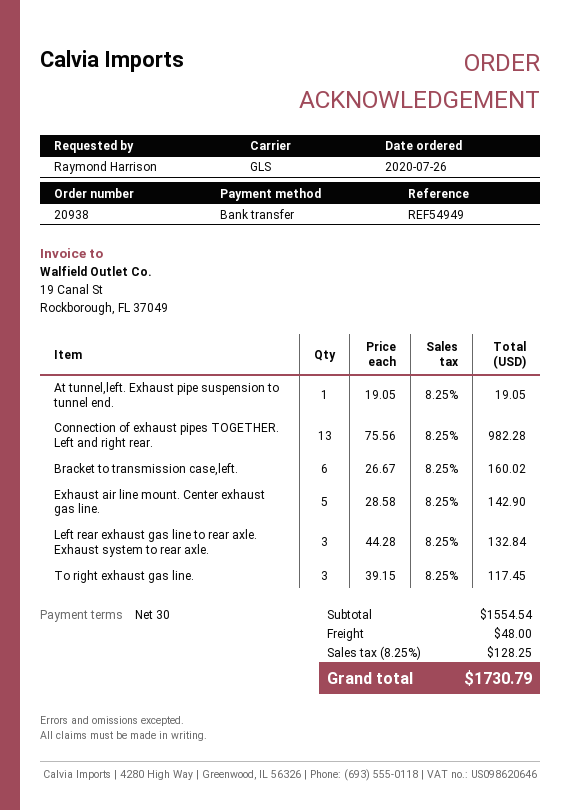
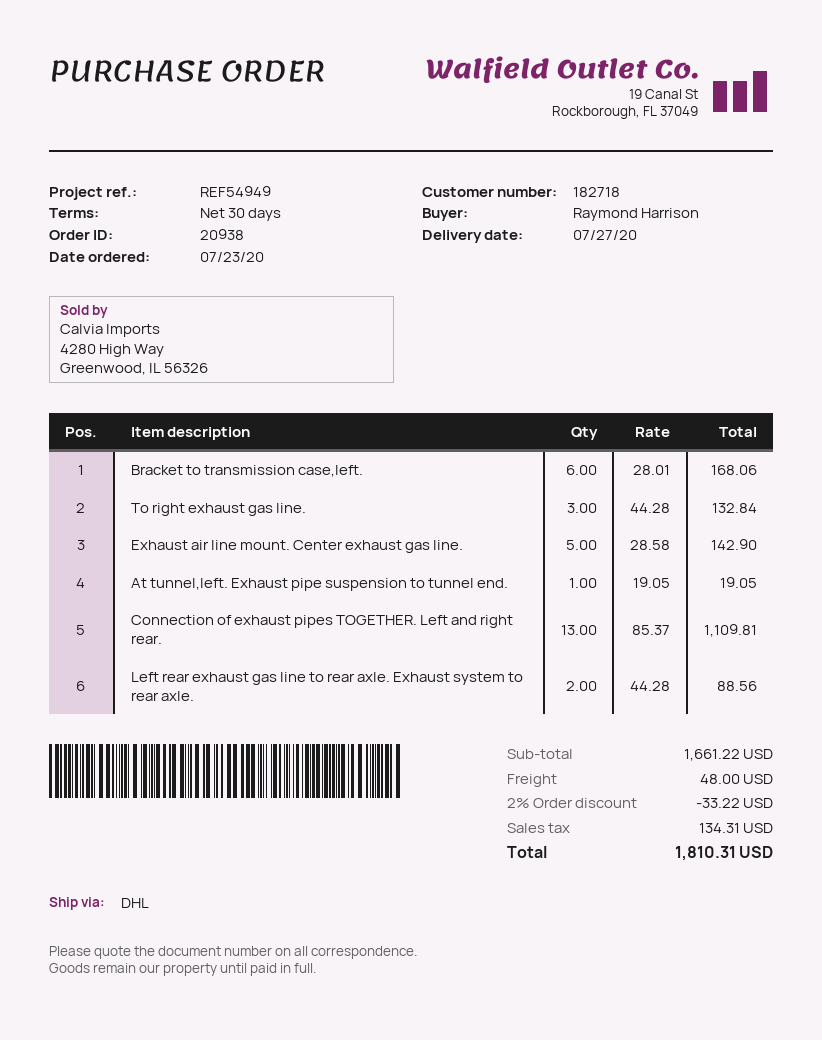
order date: 2020-07-26 -> 2020-07-23
shipping method: GLS -> DHL
Connection of exhaust pipes TOGETHER. Left and right rear.: 13 x 75.56 = 982.28 -> 13 x 85.37 = 1109.81
Bracket to transmission case,left.: 6 x 26.67 = 160.02 -> 6 x 28.01 = 168.06
Left rear exhaust gas line to rear axle. Exhaust system to rear axle.: 3 x 44.28 = 132.84 -> 2 x 44.28 = 88.56
To right exhaust gas line.: 3 x 39.15 = 117.45 -> 3 x 44.28 = 132.84
subtotal: 1554.54 -> 1661.22
discount: none -> 2% = 33.22
tax: 128.25 -> 134.31
total: 1730.79 -> 1810.31

